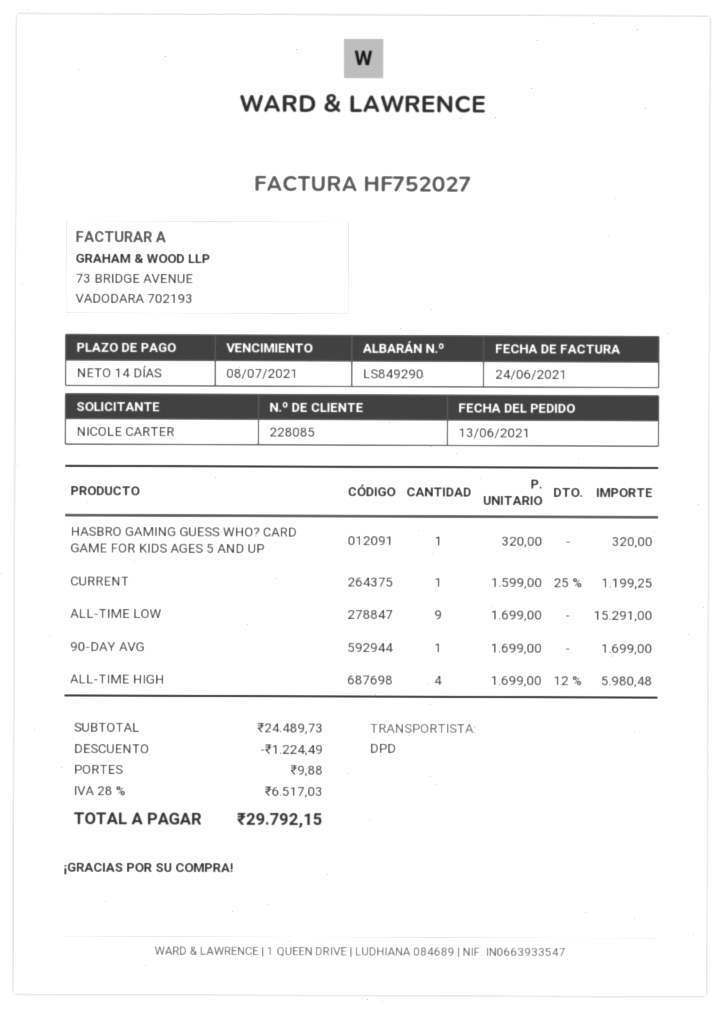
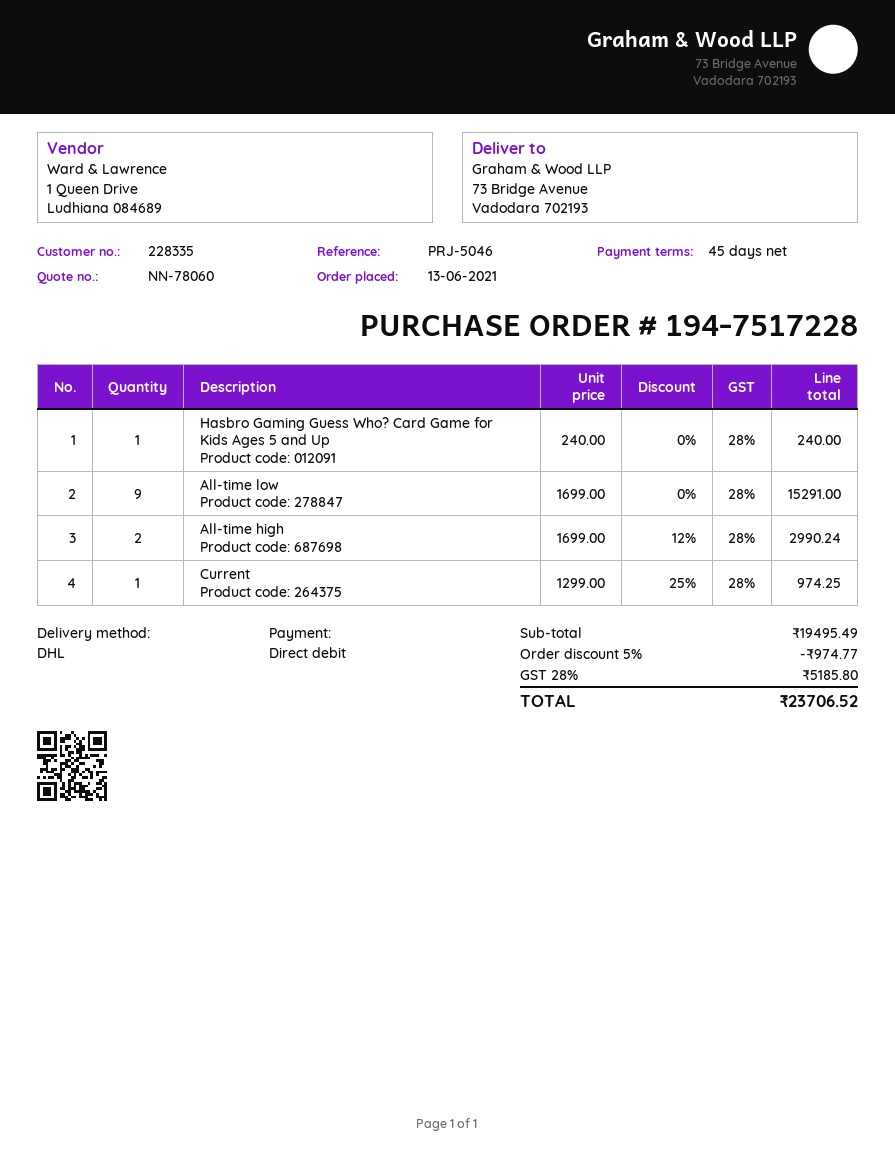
payment terms: 14 days -> 45 days
customer number: 228085 -> 228335
shipping method: DPD -> DHL
HASBRO GAMING GUESS WHO? CARD GAME FOR KIDS AGES 5 AND UP: 1 x 320.00 = 320.00 -> 1 x 240.00 = 240.00
CURRENT: 1 x 1599.00 - 25% = 1199.25 -> 1 x 1299.00 - 25% = 974.25
90-DAY AVG: 1 x 1699.00 = 1699.00 -> none
ALL-TIME HIGH: 4 x 1699.00 - 12% = 5980.48 -> 2 x 1699.00 - 12% = 2990.24
subtotal: 24489.73 -> 19495.49
discount: 1224.49 -> 974.77
shipping: 9.88 -> none
tax: 28% = 6517.03 -> 28% = 5185.80
total: 29792.15 -> 23706.52

